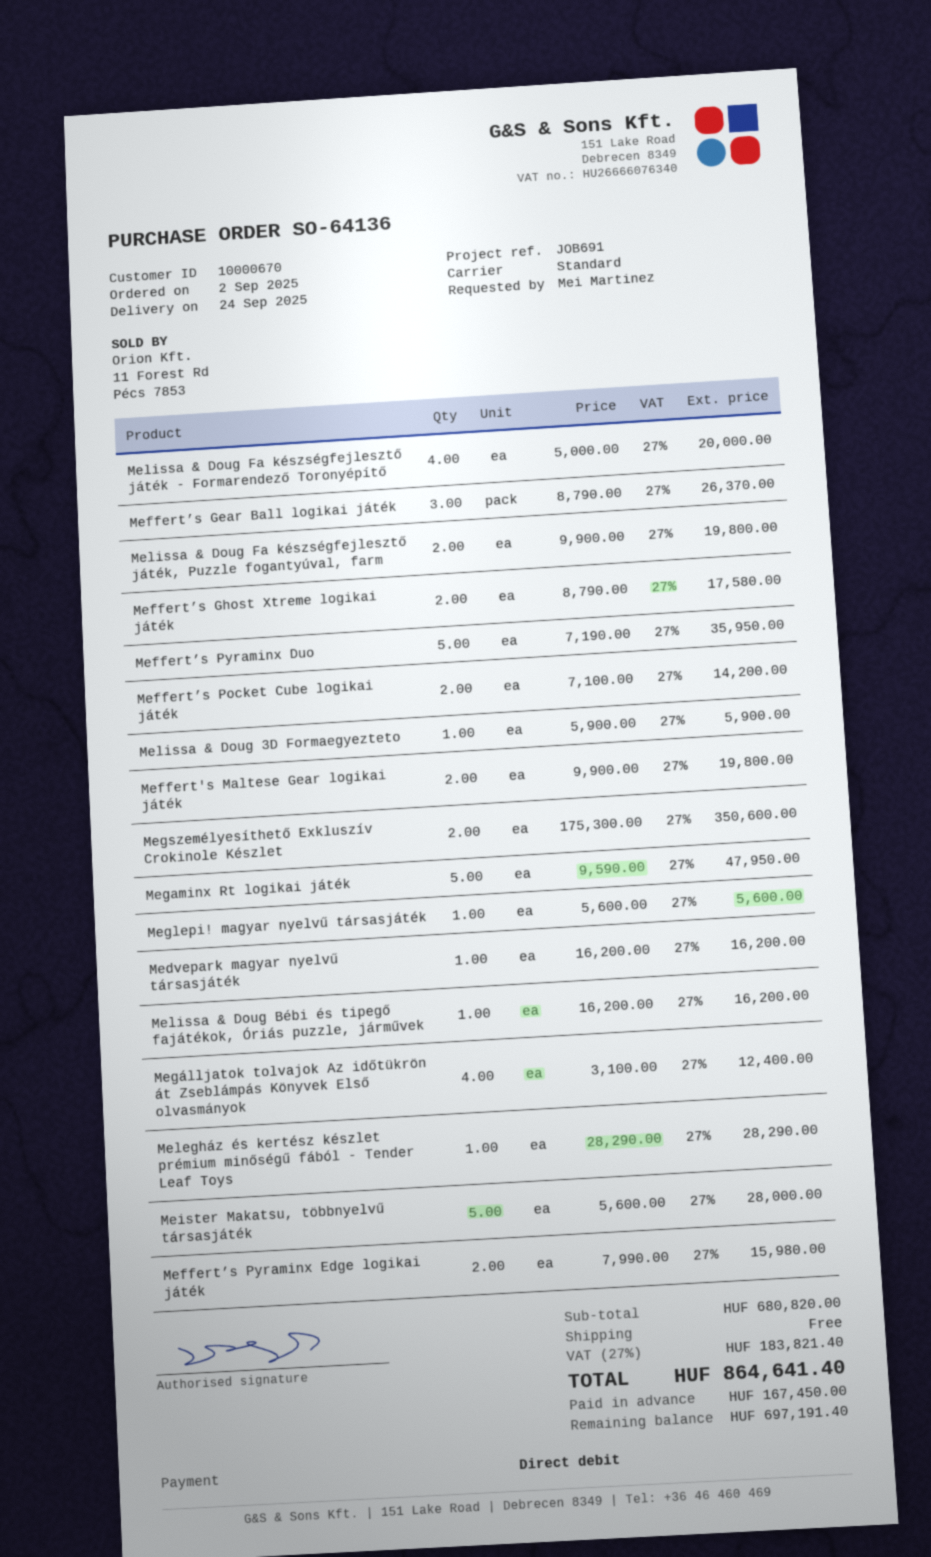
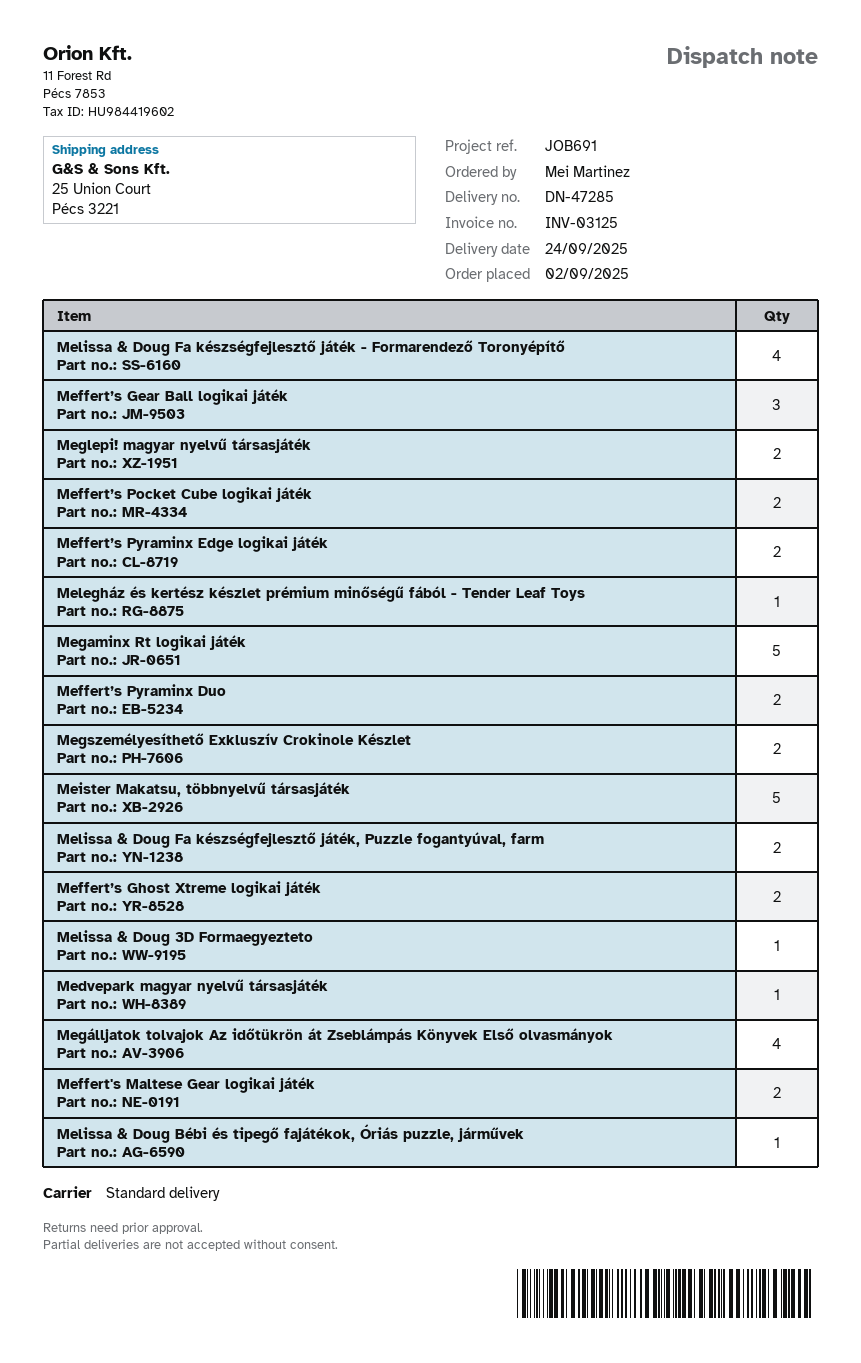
Meffert’s Pyraminx Duo: 5 -> 2
Meglepi! magyar nyelvű társasjáték: 1 -> 2

